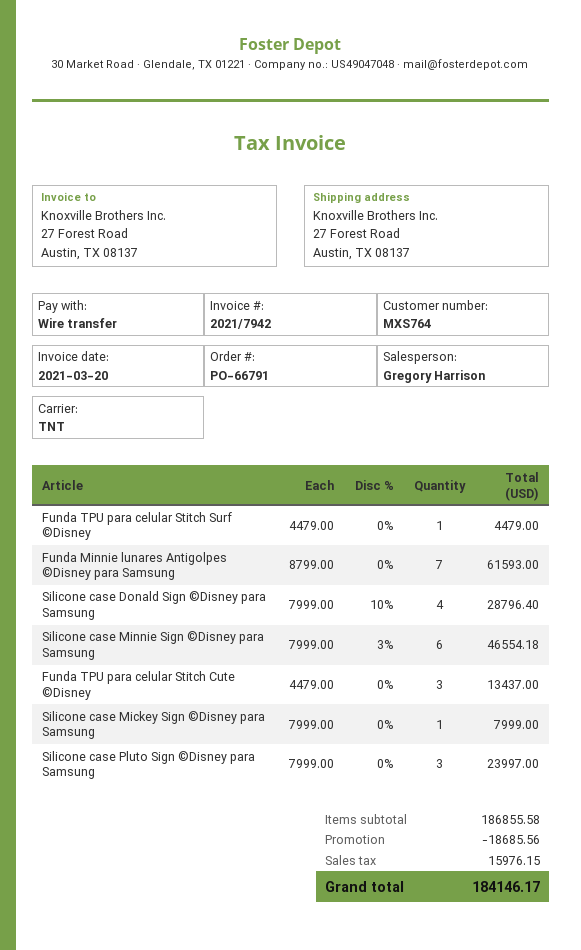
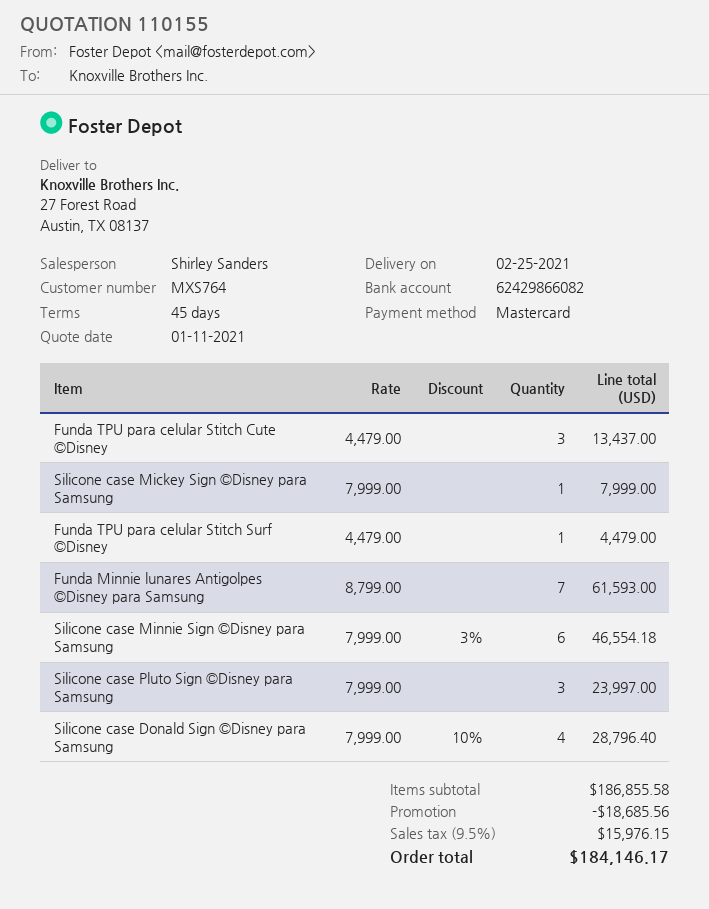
sales rep: Gregory Harrison -> Shirley Sanders
payment method: bank transfer -> Mastercard

